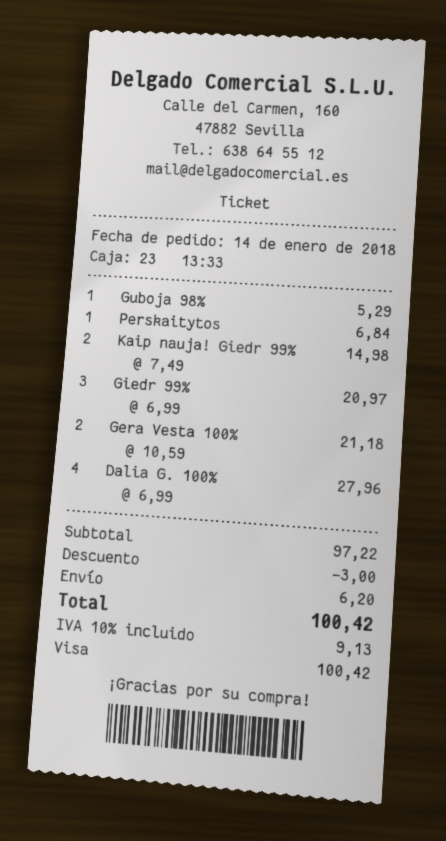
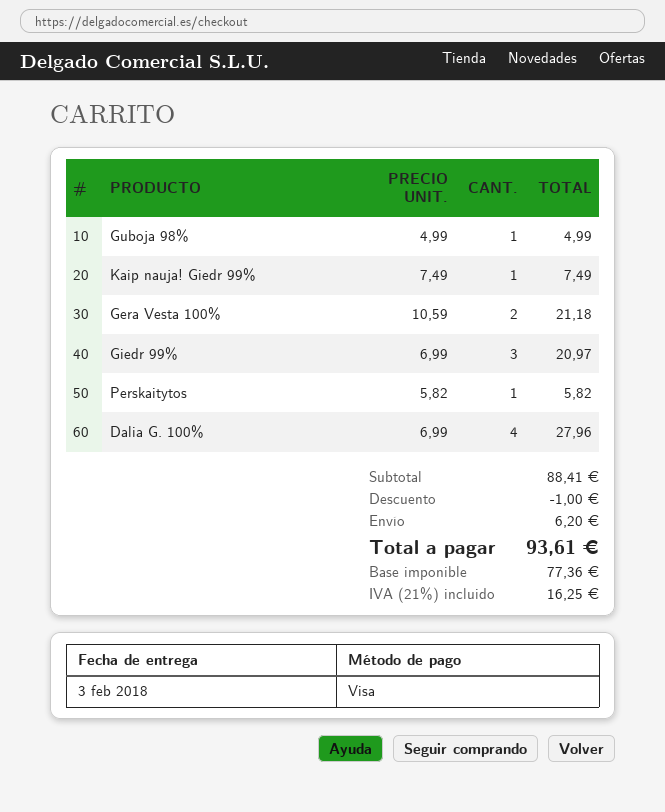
Guboja 98%: 1 x 5.29 = 5.29 -> 1 x 4.99 = 4.99
Perskaitytos: 1 x 6.84 = 6.84 -> 1 x 5.82 = 5.82
Kaip nauja! Giedr 99%: 2 x 7.49 = 14.98 -> 1 x 7.49 = 7.49
subtotal: 97.22 -> 88.41
discount: 3.00 -> 1.00
tax: 10% = 9.13 -> 21% = 16.25
total: 100.42 -> 93.61

